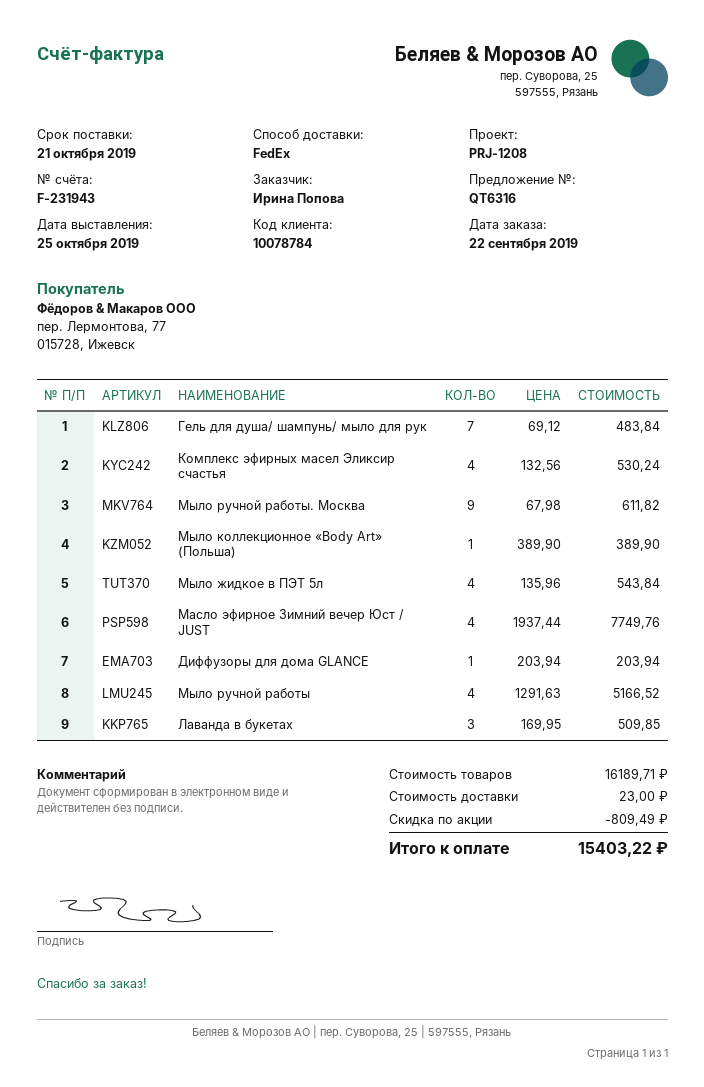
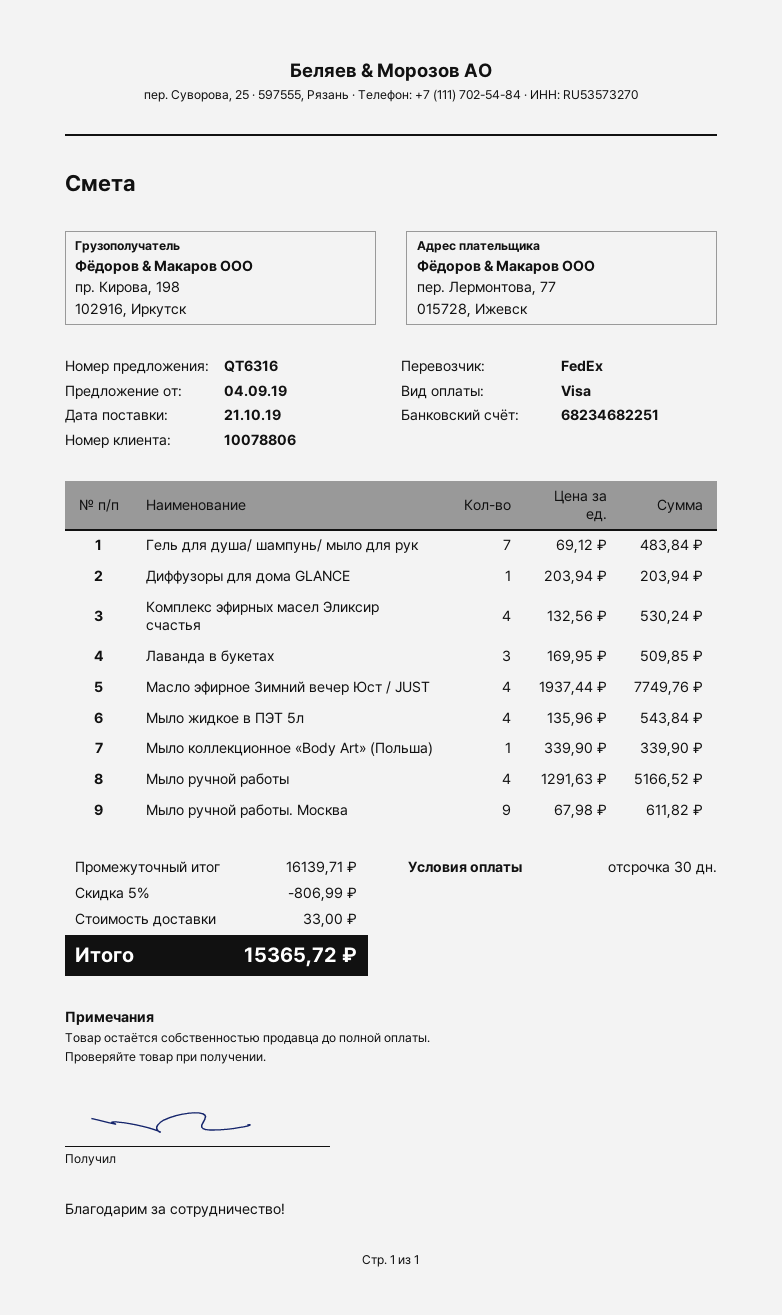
customer number: 10078784 -> 10078806
Мыло коллекционное «Body Art» (Польша): 1 x 389.90 = 389.90 -> 1 x 339.90 = 339.90
subtotal: 16189.71 -> 16139.71
discount: 809.49 -> 806.99
shipping: 23.00 -> 33.00
total: 15403.22 -> 15365.72

